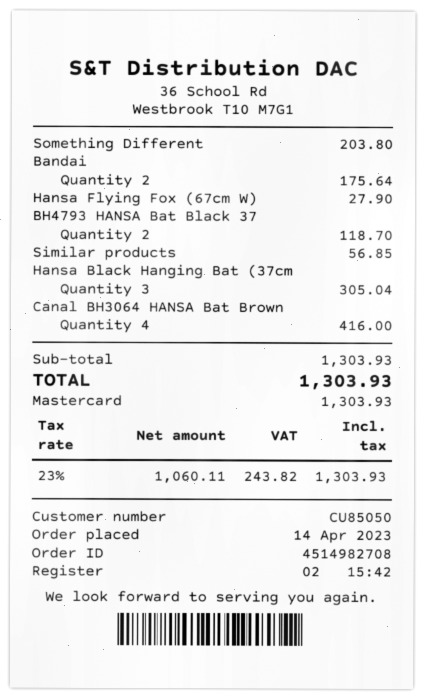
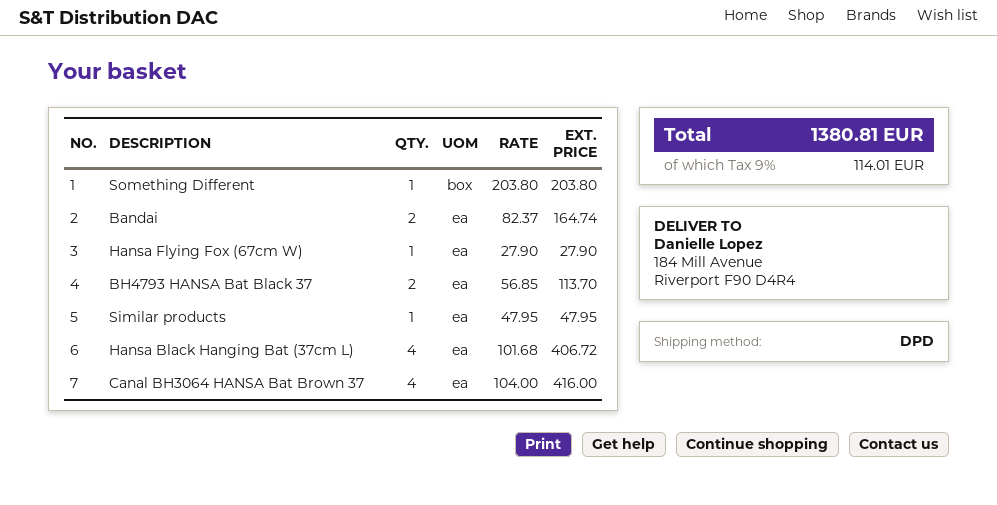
Bandai: 2 for 175.64 -> 2 for 164.74
BH4793 HANSA Bat Black 37: 2 for 118.70 -> 2 for 113.70
Similar products: 1 for 56.85 -> 1 for 47.95
Hansa Black Hanging Bat (37cm: 3 for 305.04 -> 4 for 406.72
tax: 23% = 243.82 -> 9% = 114.01
total: 1303.93 -> 1380.81

